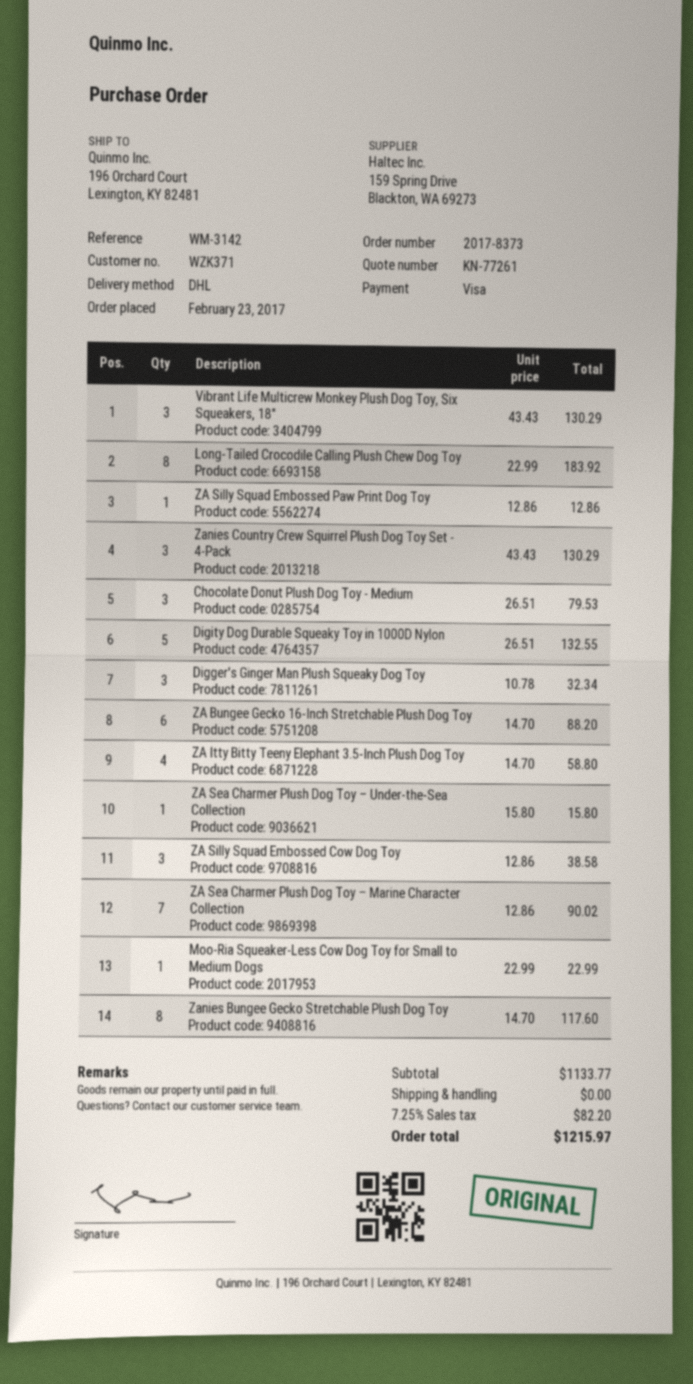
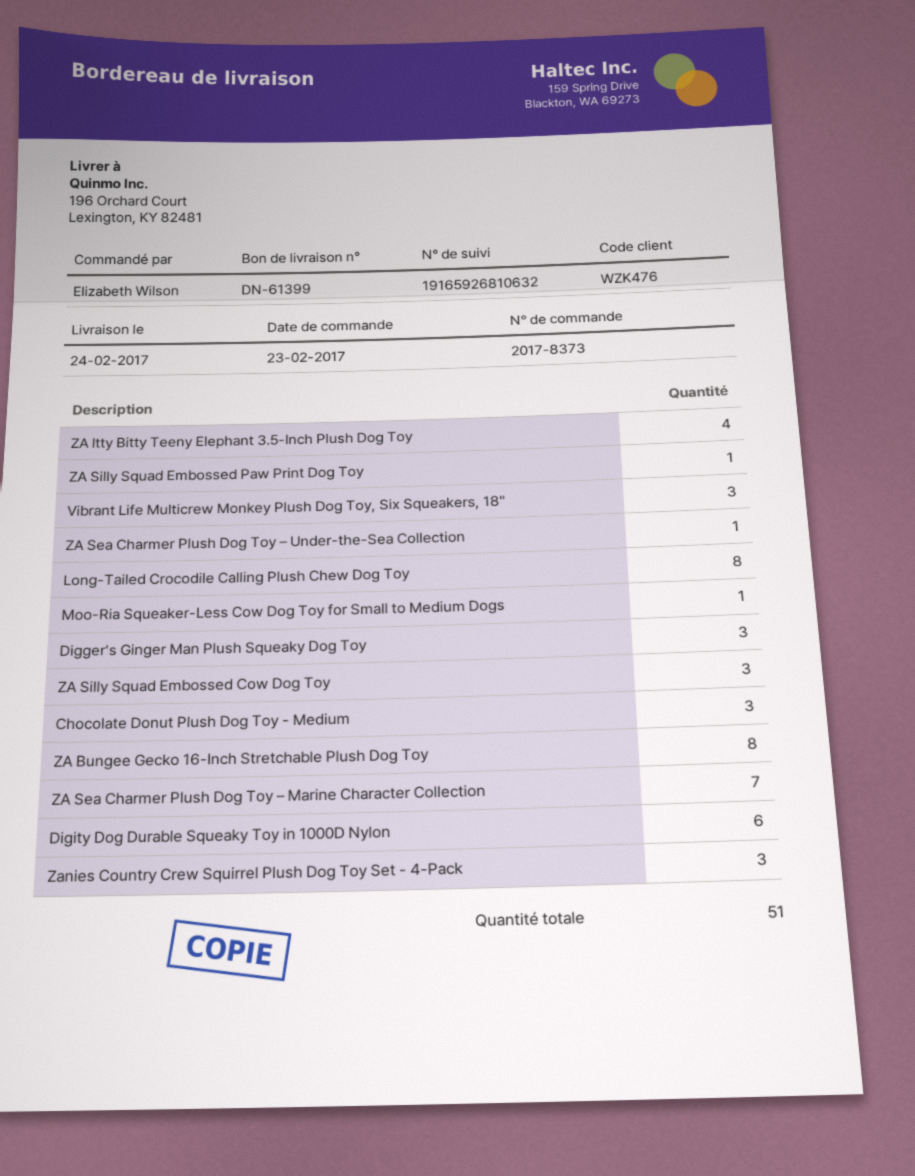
customer number: WZK371 -> WZK476
Digity Dog Durable Squeaky Toy in 1000D Nylon: 5 -> 6
ZA Bungee Gecko 16-Inch Stretchable Plush Dog Toy: 6 -> 8
Zanies Bungee Gecko Stretchable Plush Dog Toy: 8 -> none

